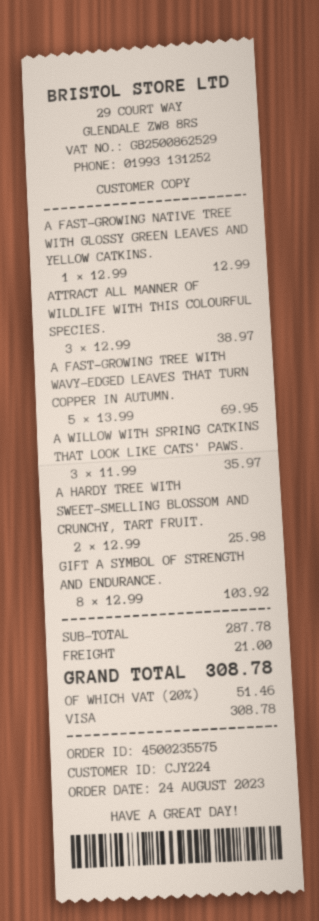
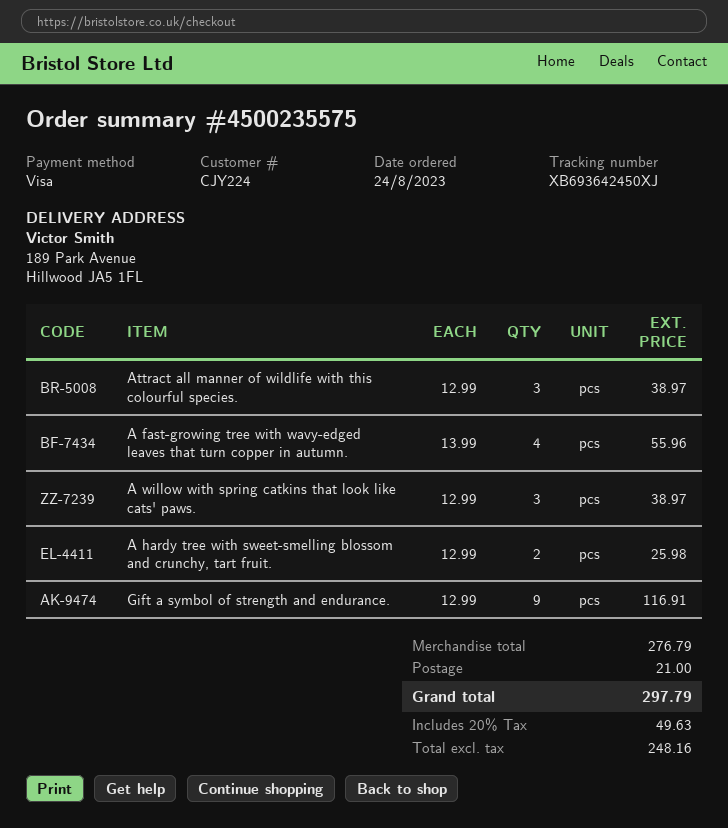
A FAST-GROWING NATIVE TREE WITH GLOSSY GREEN LEAVES AND YELLOW CATKINS.: 1 x 12.99 = 12.99 -> none
A FAST-GROWING TREE WITH WAVY-EDGED LEAVES THAT TURN COPPER IN AUTUMN.: 5 x 13.99 = 69.95 -> 4 x 13.99 = 55.96
A WILLOW WITH SPRING CATKINS THAT LOOK LIKE CATS' PAWS.: 3 x 11.99 = 35.97 -> 3 x 12.99 = 38.97
GIFT A SYMBOL OF STRENGTH AND ENDURANCE.: 8 x 12.99 = 103.92 -> 9 x 12.99 = 116.91
subtotal: 287.78 -> 276.79
tax: 20% = 51.46 -> 20% = 49.63
total: 308.78 -> 297.79

